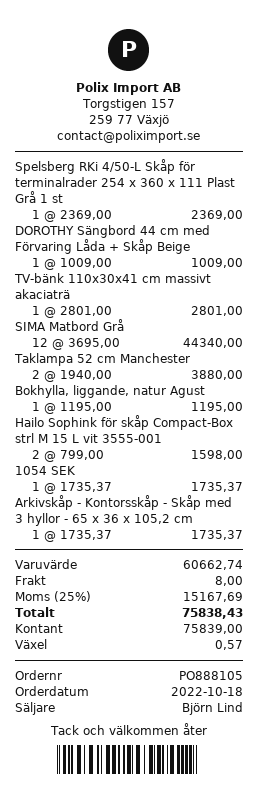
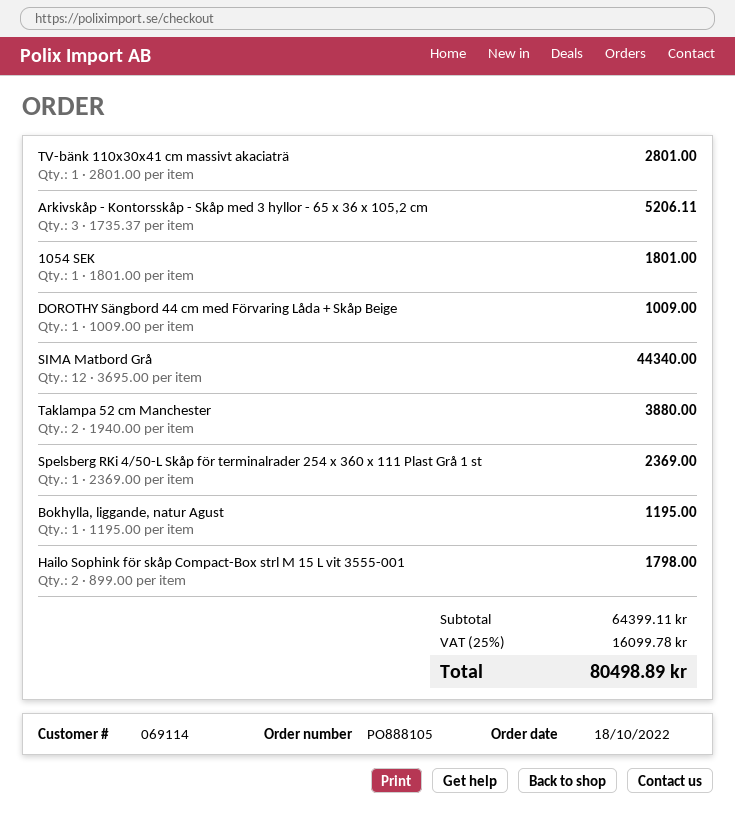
Hailo Sophink för skåp Compact-Box strl M 15 L vit 3555-001: 2 x 799.00 = 1598.00 -> 2 x 899.00 = 1798.00
1054 SEK: 1 x 1735.37 = 1735.37 -> 1 x 1801.00 = 1801.00
Arkivskåp - Kontorsskåp - Skåp med 3 hyllor - 65 x 36 x 105,2 cm: 1 x 1735.37 = 1735.37 -> 3 x 1735.37 = 5206.11
subtotal: 60662.74 -> 64399.11
shipping: 8.00 -> none
tax: 25% = 15167.69 -> 25% = 16099.78
total: 75838.43 -> 80498.89

